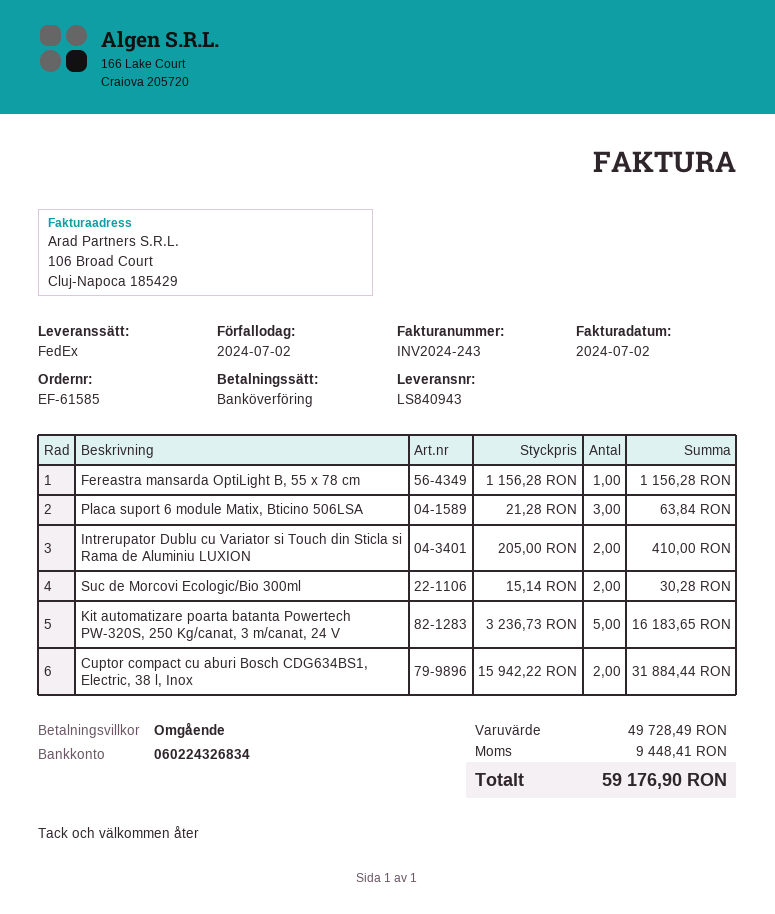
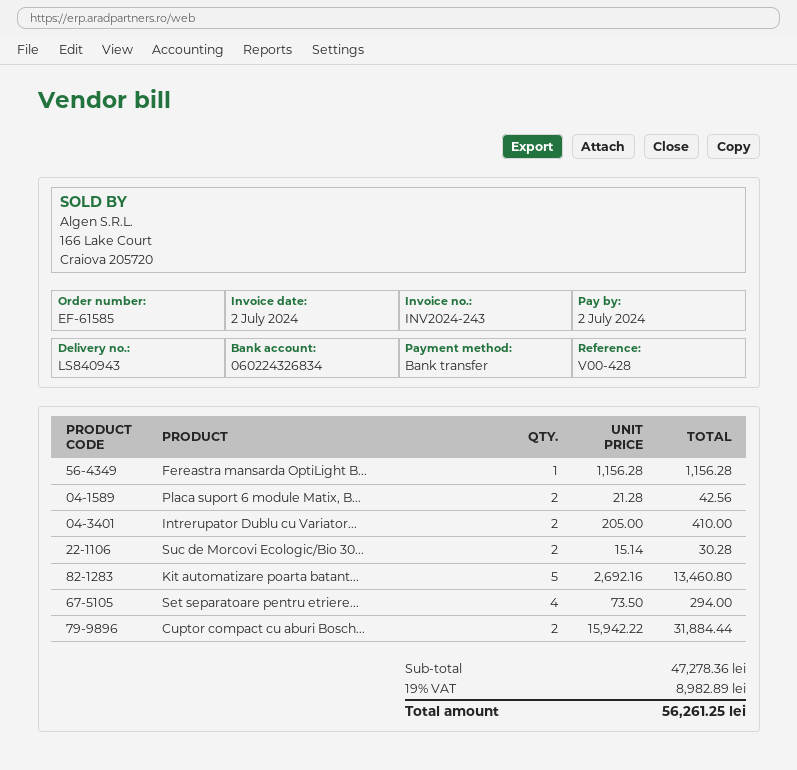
Placa suport 6 module Matix, Bticino 506LSA: 3 x 21.28 = 63.84 -> 2 x 21.28 = 42.56
Kit automatizare poarta batanta Powertech PW-320S, 250 Kg/canat, 3 m/canat, 24 V: 5 x 3236.73 = 16183.65 -> 5 x 2692.16 = 13460.80
Set separatoare pentru etriere...: none -> 4 x 73.50 = 294.00
subtotal: 49728.49 -> 47278.36
tax: 9448.41 -> 8982.89
total: 59176.90 -> 56261.25

